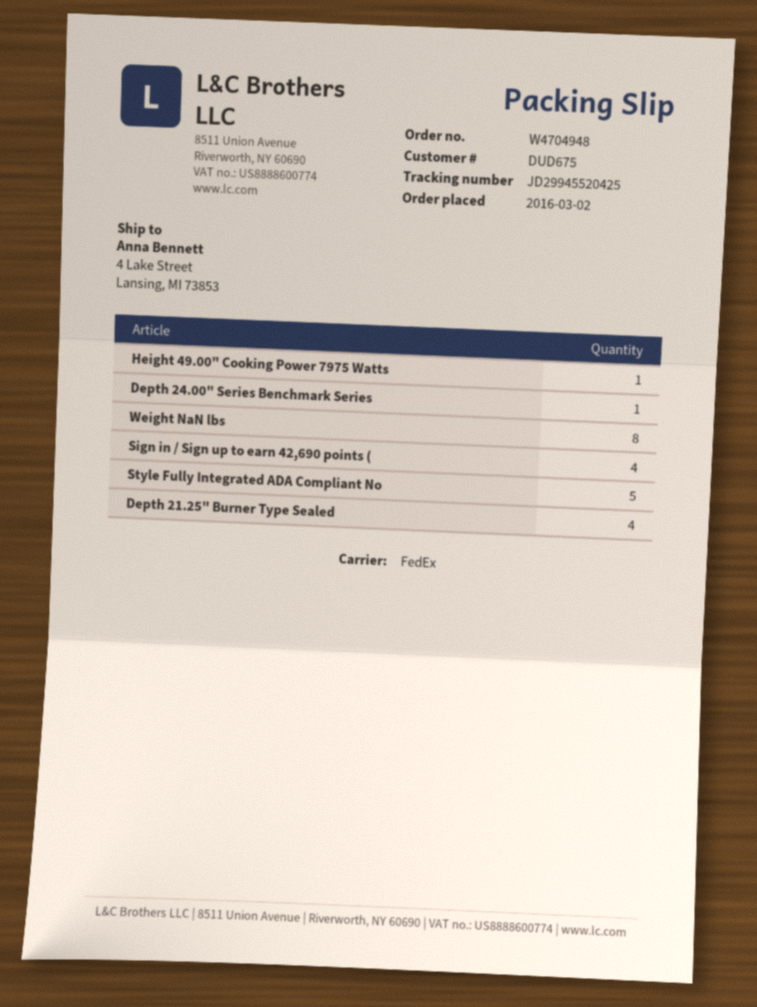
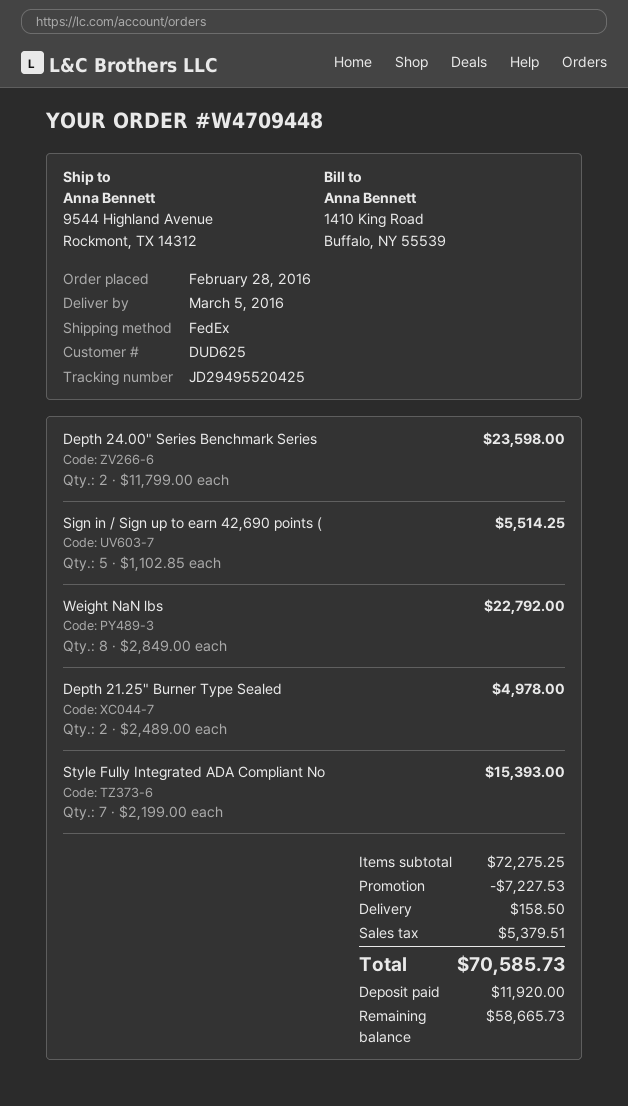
order number: W4704948 -> W4709448
order date: 2016-03-02 -> 2016-02-28
customer number: DUD675 -> DUD625
tracking number: JD29945520425 -> JD29495520425
ship to: 4 Lake Street, Lansing, MI 73853 -> 9544 Highland Avenue, Rockmont, TX 14312
Height 49.00" Cooking Power 7975 Watts: 1 -> none
Depth 24.00" Series Benchmark Series: 1 -> 2
Sign in / Sign up to earn 42,690 points (: 4 -> 5
Style Fully Integrated ADA Compliant No: 5 -> 7
Depth 21.25" Burner Type Sealed: 4 -> 2

